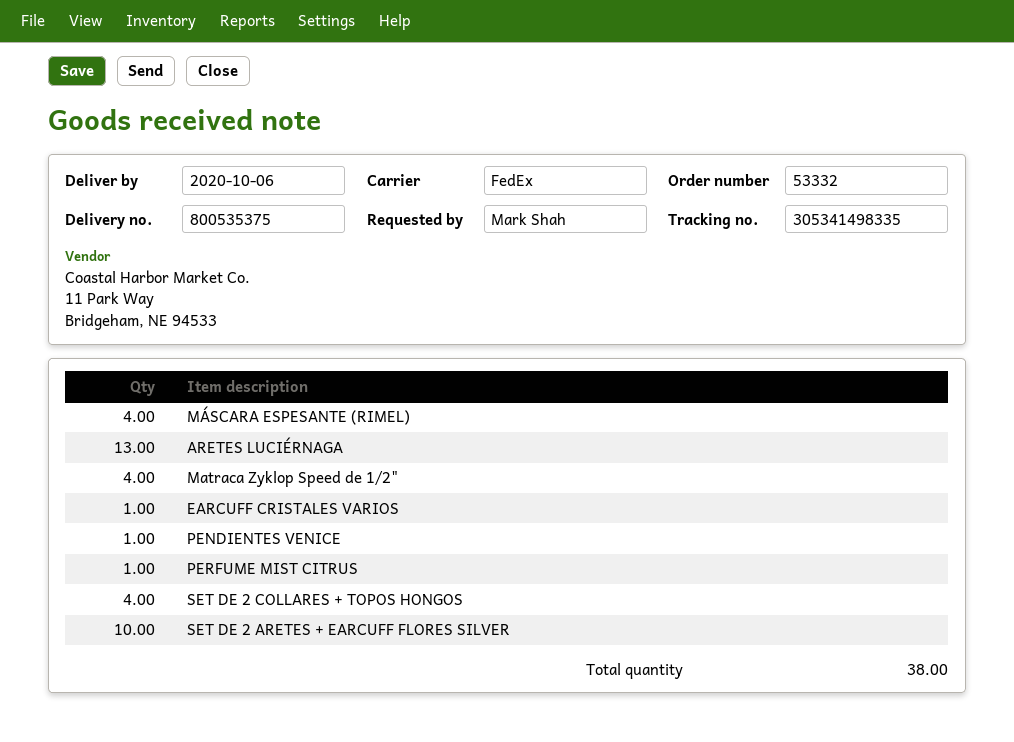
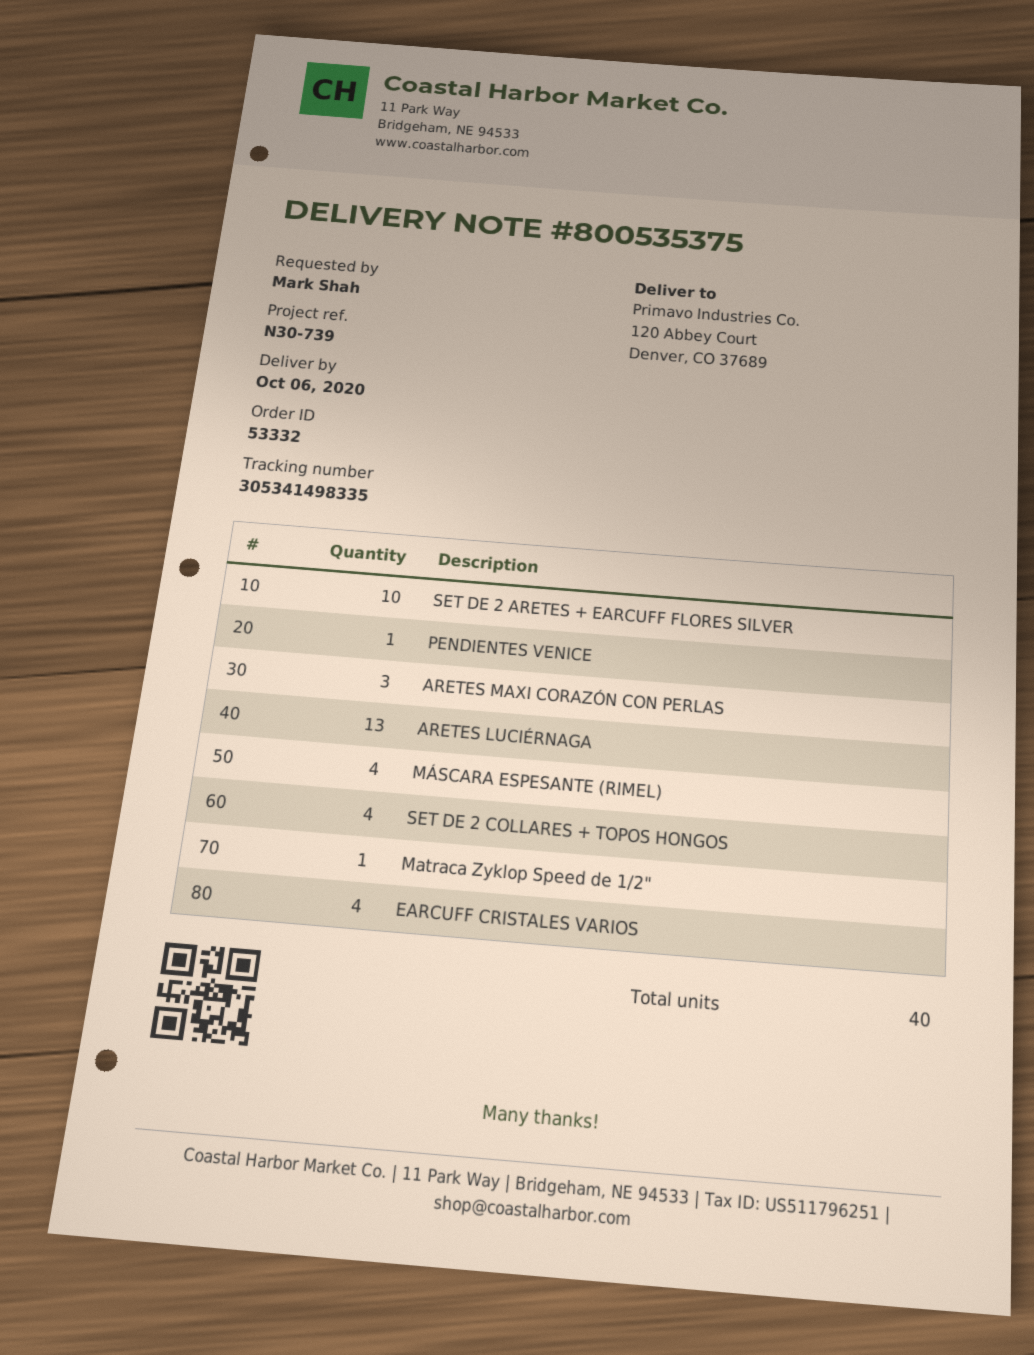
Matraca Zyklop Speed de 1/2": 4 -> 1
EARCUFF CRISTALES VARIOS: 1 -> 4
PERFUME MIST CITRUS: 1 -> none
ARETES MAXI CORAZÓN CON PERLAS: none -> 3
total quantity: 38 -> 40

